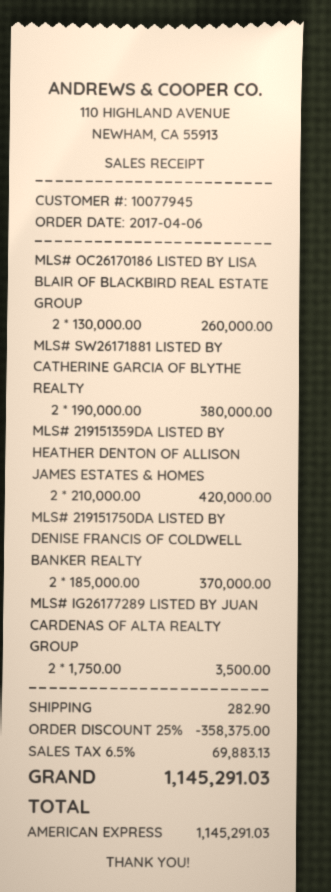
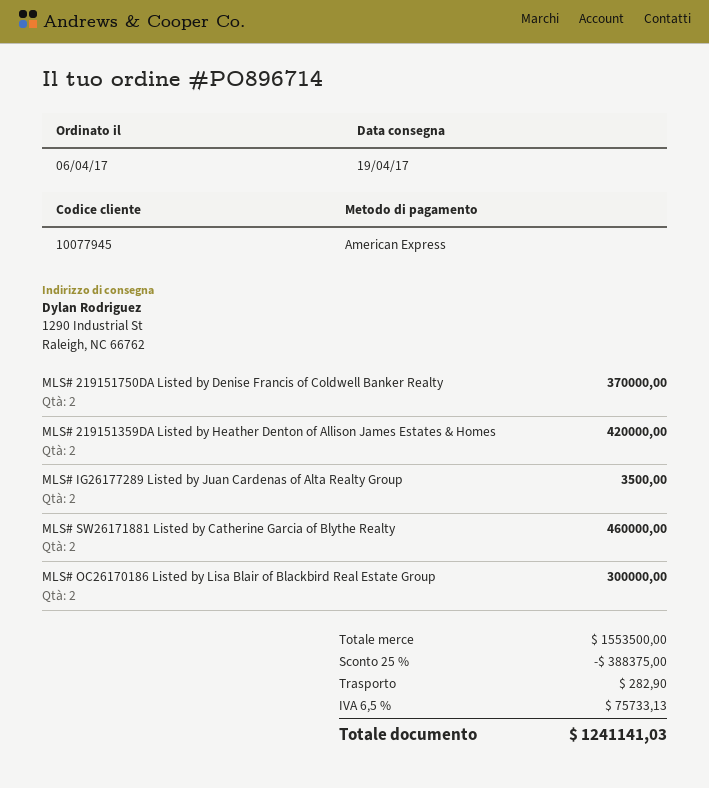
MLS# OC26170186 LISTED BY LISA BLAIR OF BLACKBIRD REAL ESTATE GROUP: 2 for 260000.00 -> 2 for 300000.00
MLS# SW26171881 LISTED BY CATHERINE GARCIA OF BLYTHE REALTY: 2 for 380000.00 -> 2 for 460000.00
discount: 25% = 358375.00 -> 25% = 388375.00
tax: 6.5% = 69883.13 -> 6.5% = 75733.13
total: 1145291.03 -> 1241141.03

